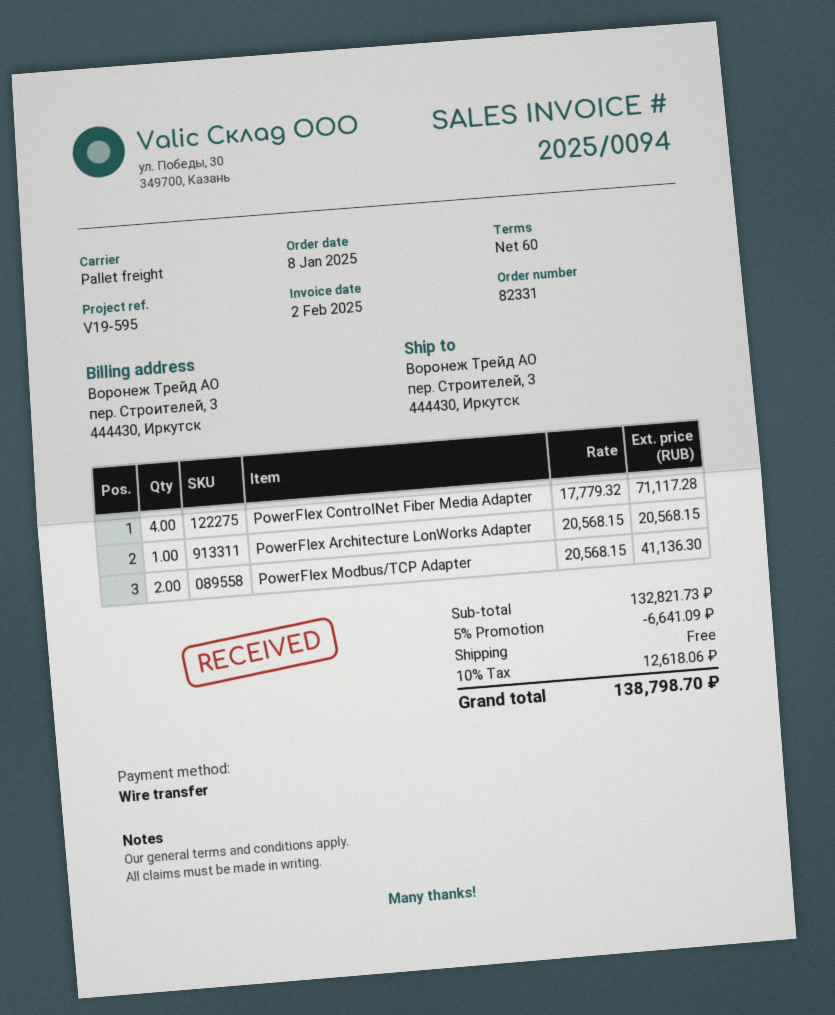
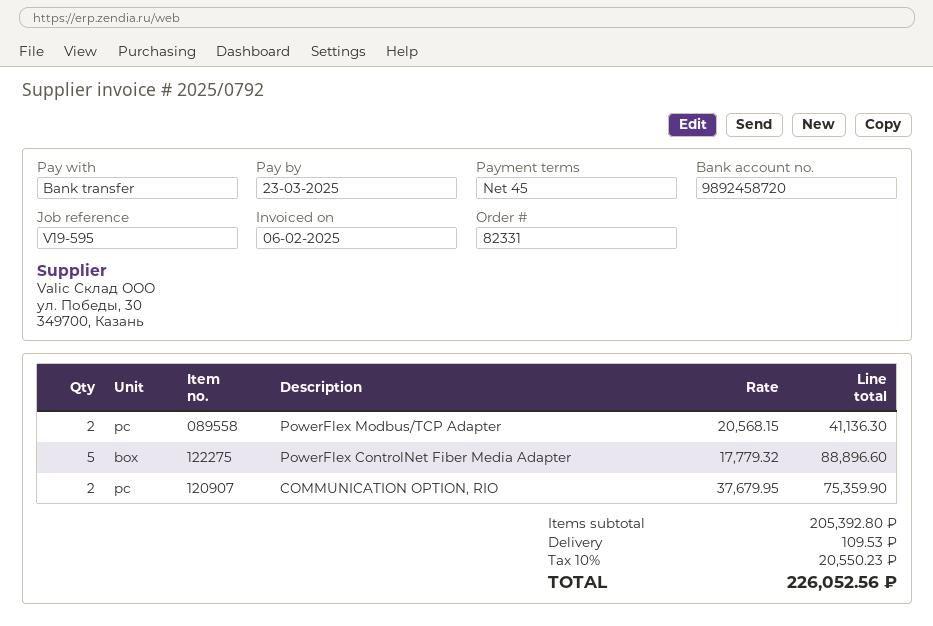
invoice number: 2025/0094 -> 2025/0792
invoice date: 2025-02-02 -> 2025-02-06
payment terms: 60 days -> 45 days
PowerFlex ControlNet Fiber Media Adapter: 4 x 17779.32 = 71117.28 -> 5 x 17779.32 = 88896.60
PowerFlex Architecture LonWorks Adapter: 1 x 20568.15 = 20568.15 -> none
COMMUNICATION OPTION, RIO: none -> 2 x 37679.95 = 75359.90
subtotal: 132821.73 -> 205392.80
discount: 5% = 6641.09 -> none
shipping: 0.00 -> 109.53
tax: 10% = 12618.06 -> 10% = 20550.23
total: 138798.70 -> 226052.56

